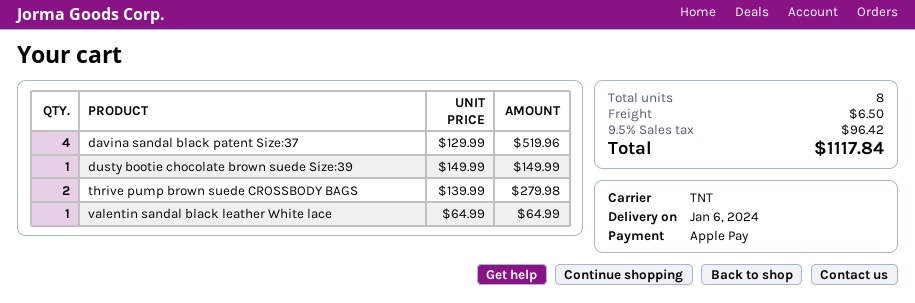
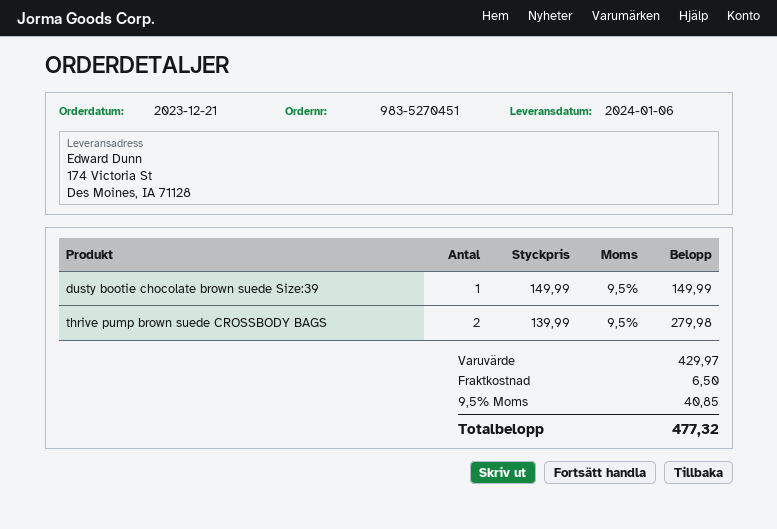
davina sandal black patent Size:37: 4 x 129.99 = 519.96 -> none
valentin sandal black leather White lace: 1 x 64.99 = 64.99 -> none
tax: 9.5% = 96.42 -> 9.5% = 40.85
total: 1117.84 -> 477.32

